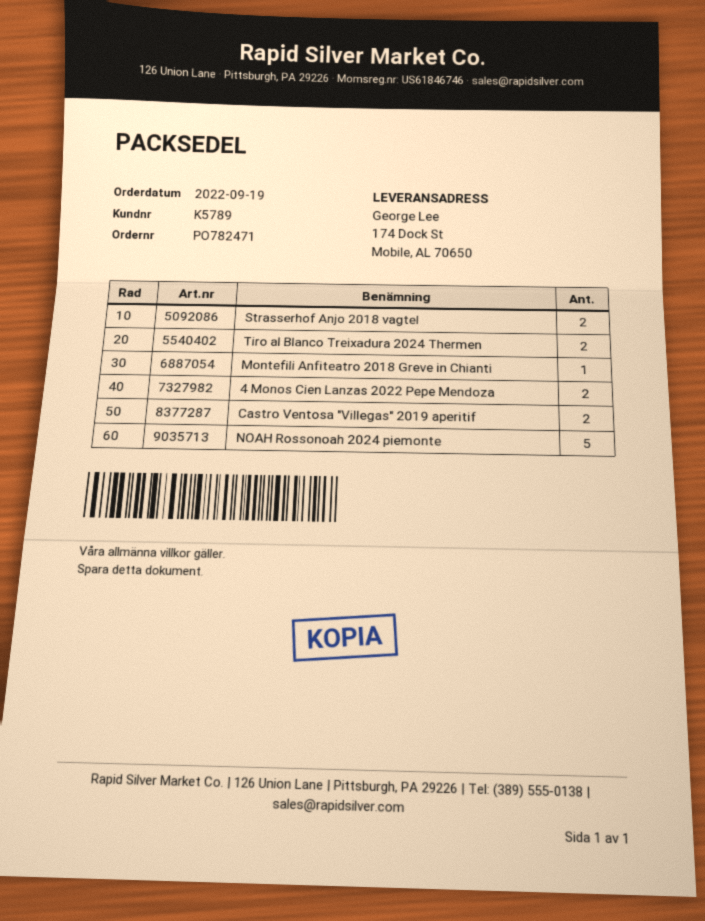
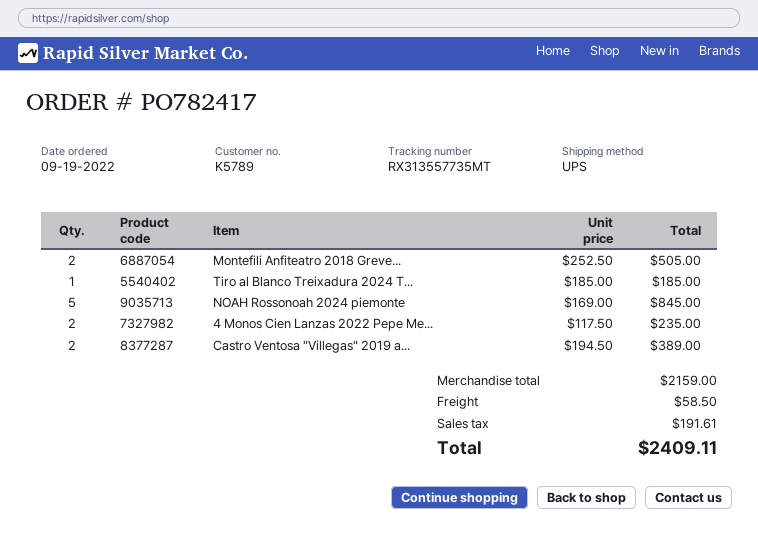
order number: PO782471 -> PO782417
Strasserhof Anjo 2018 vagtel: 2 -> none
Tiro al Blanco Treixadura 2024 Thermen: 2 -> 1
Montefili Anfiteatro 2018 Greve in Chianti: 1 -> 2

